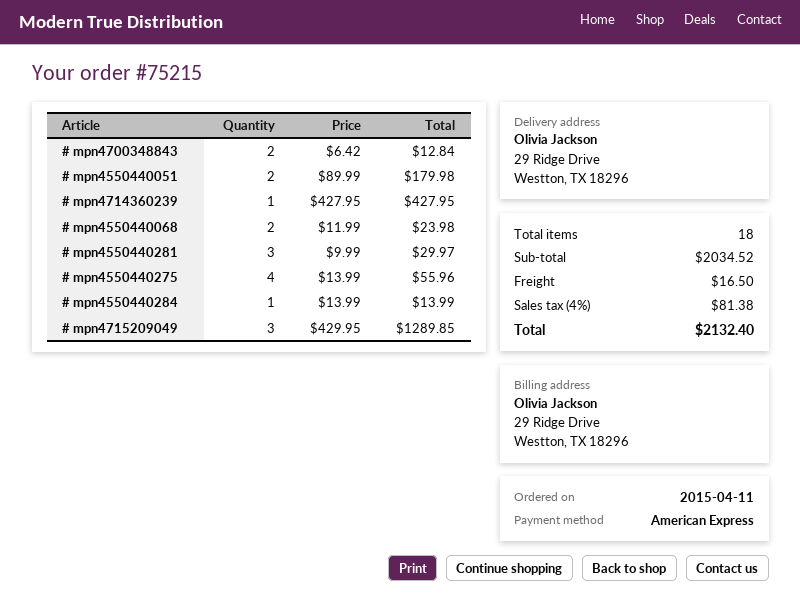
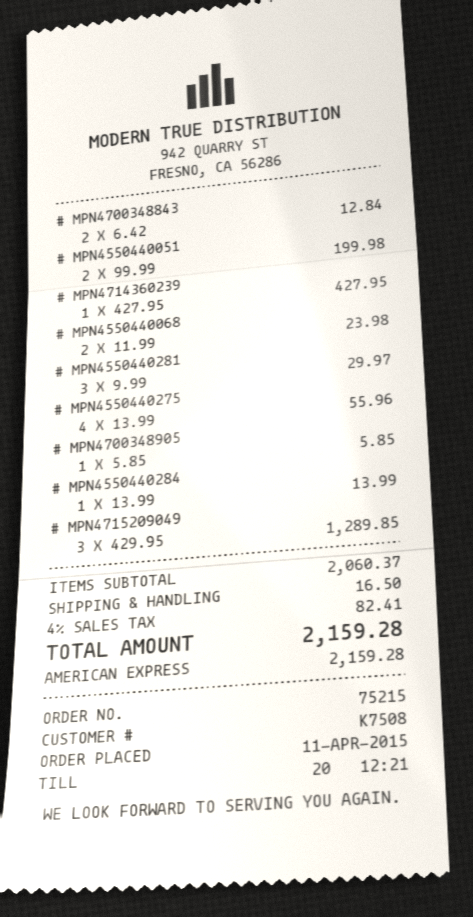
# mpn4550440051: 2 x 89.99 = 179.98 -> 2 x 99.99 = 199.98
# MPN4700348905: none -> 1 x 5.85 = 5.85
subtotal: 2034.52 -> 2060.37
tax: 4% = 81.38 -> 4% = 82.41
total: 2132.40 -> 2159.28

